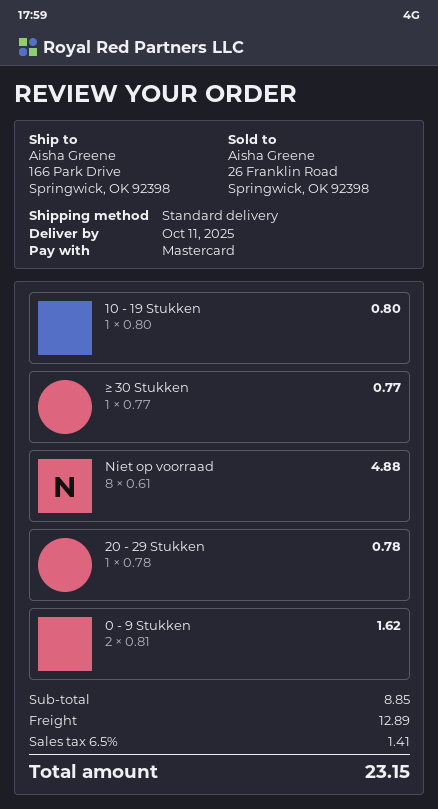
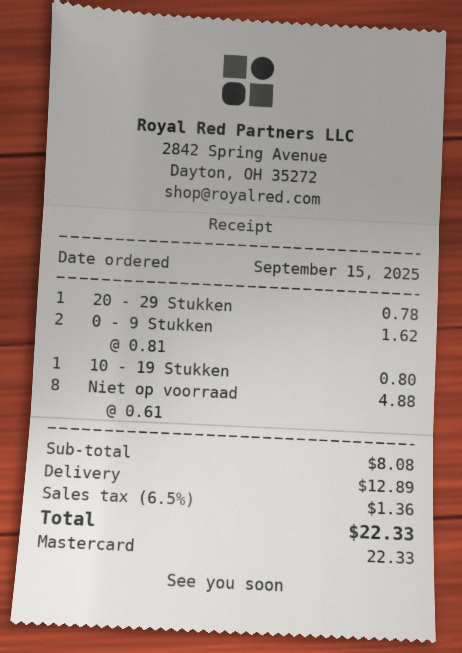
≥ 30 Stukken: 1 x 0.77 = 0.77 -> none
subtotal: 8.85 -> 8.08
tax: 6.5% = 1.41 -> 6.5% = 1.36
total: 23.15 -> 22.33

